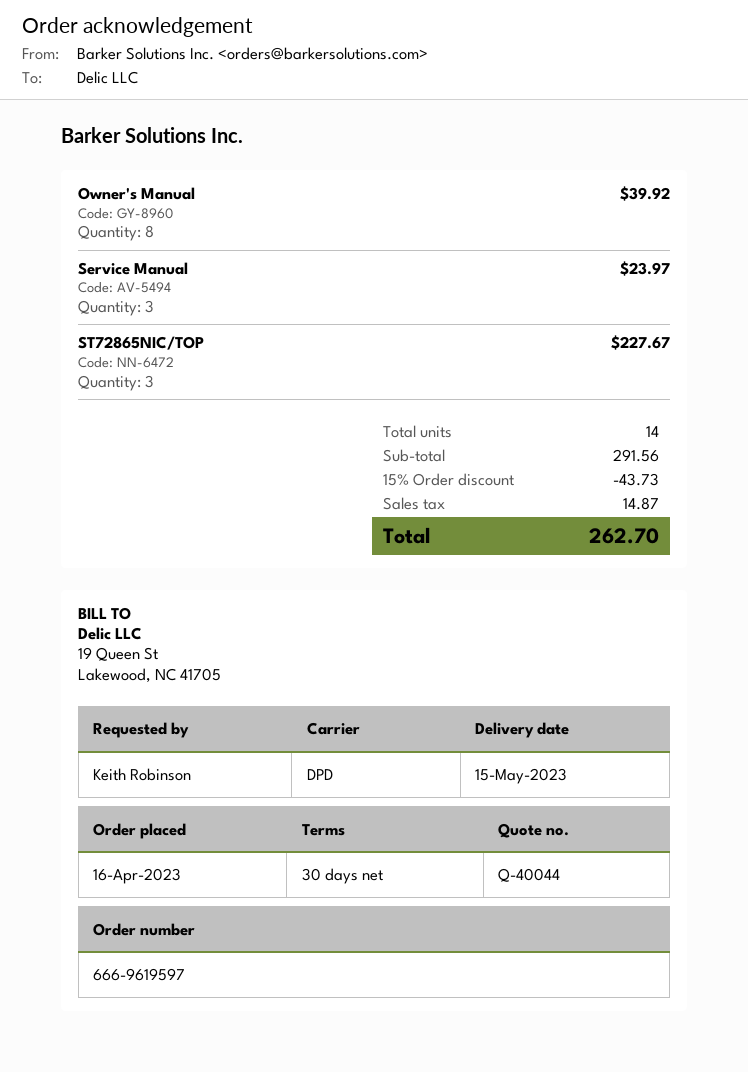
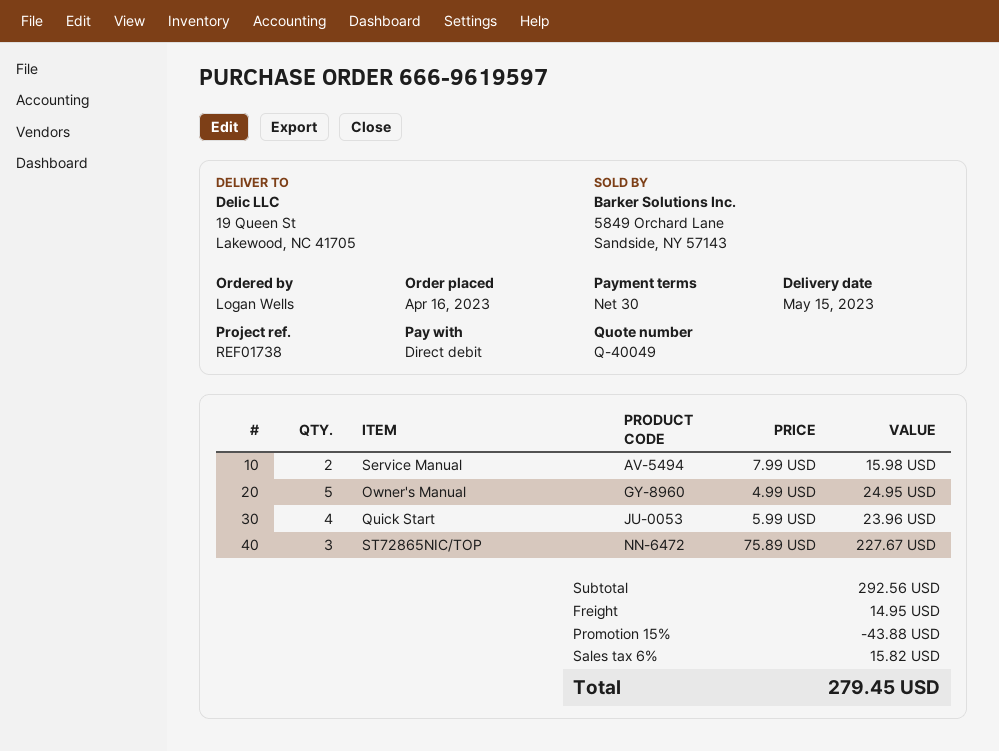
quote number: Q-40044 -> Q-40049
ordered by: Keith Robinson -> Logan Wells
Owner's Manual: 8 for 39.92 -> 5 for 24.95
Service Manual: 3 for 23.97 -> 2 for 15.98
Quick Start: none -> 4 for 23.96
subtotal: 291.56 -> 292.56
discount: 15% = 43.73 -> 15% = 43.88
shipping: none -> 14.95
tax: 14.87 -> 15.82
total: 262.70 -> 279.45

